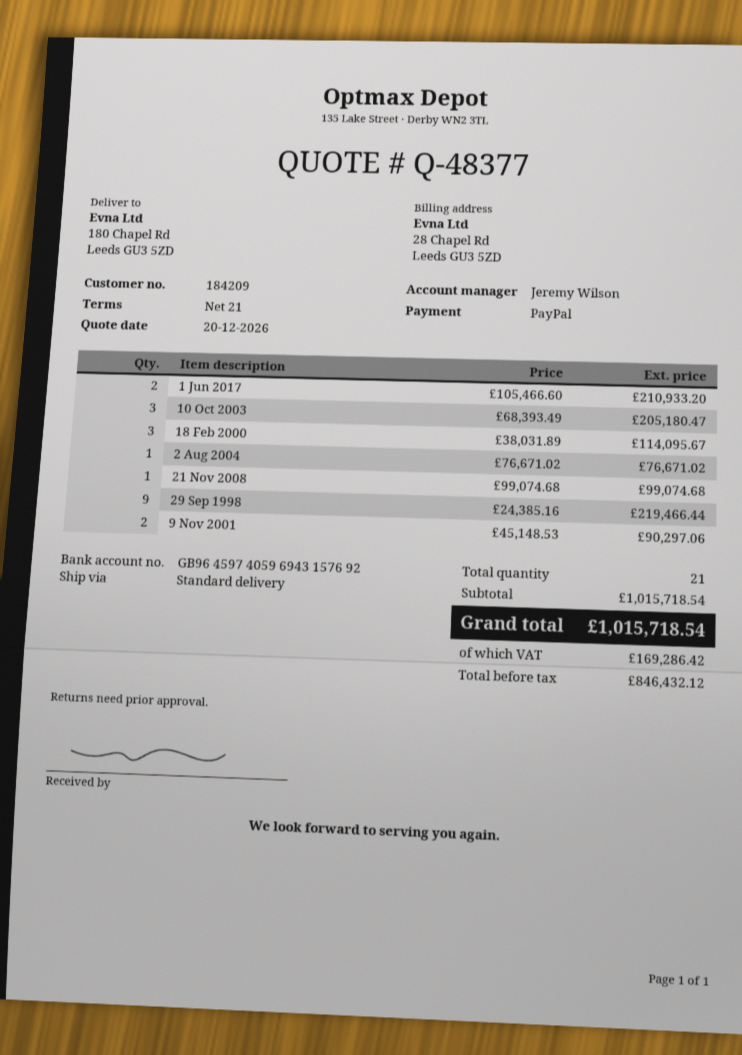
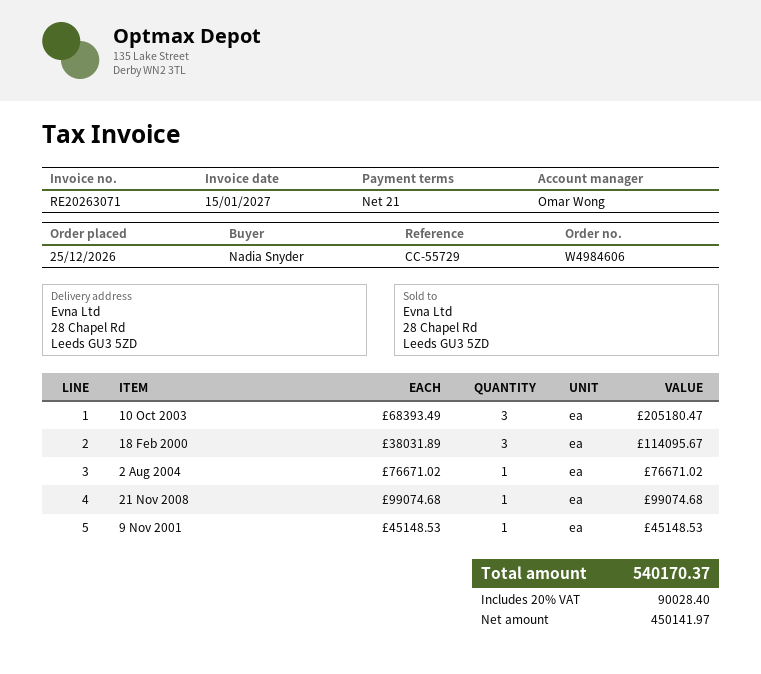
sales rep: Jeremy Wilson -> Omar Wong
ship to: 180 Chapel Rd, Leeds GU3 5ZD -> 28 Chapel Rd, Leeds GU3 5ZD
1 Jun 2017: 2 x 105466.60 = 210933.20 -> none
29 Sep 1998: 9 x 24385.16 = 219466.44 -> none
9 Nov 2001: 2 x 45148.53 = 90297.06 -> 1 x 45148.53 = 45148.53
net: 846432.12 -> 450141.97
tax: 169286.42 -> 90028.40
total: 1015718.54 -> 540170.37

